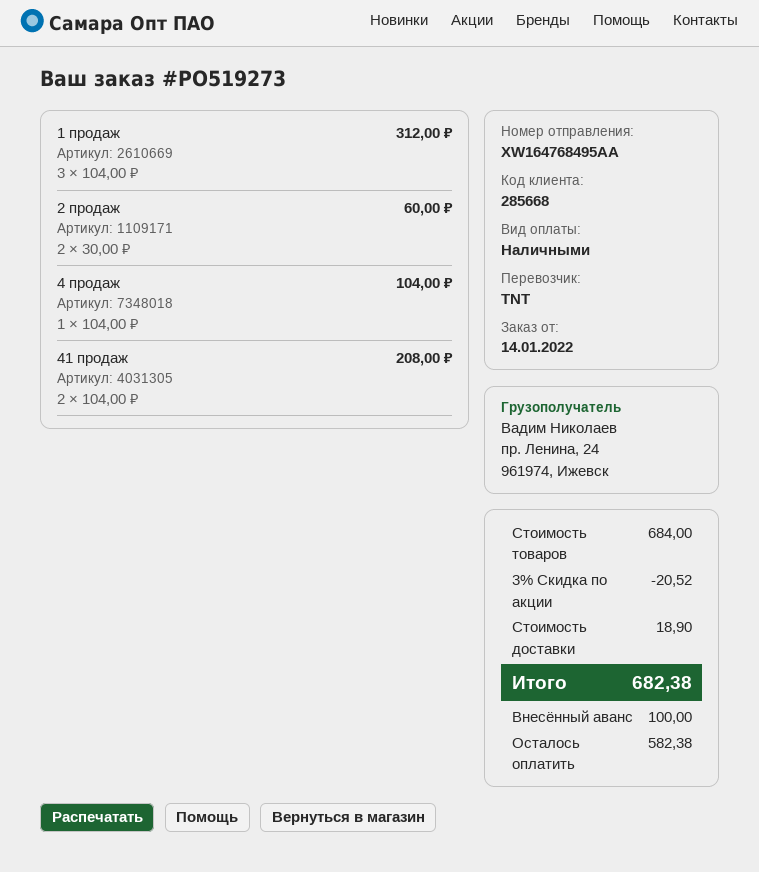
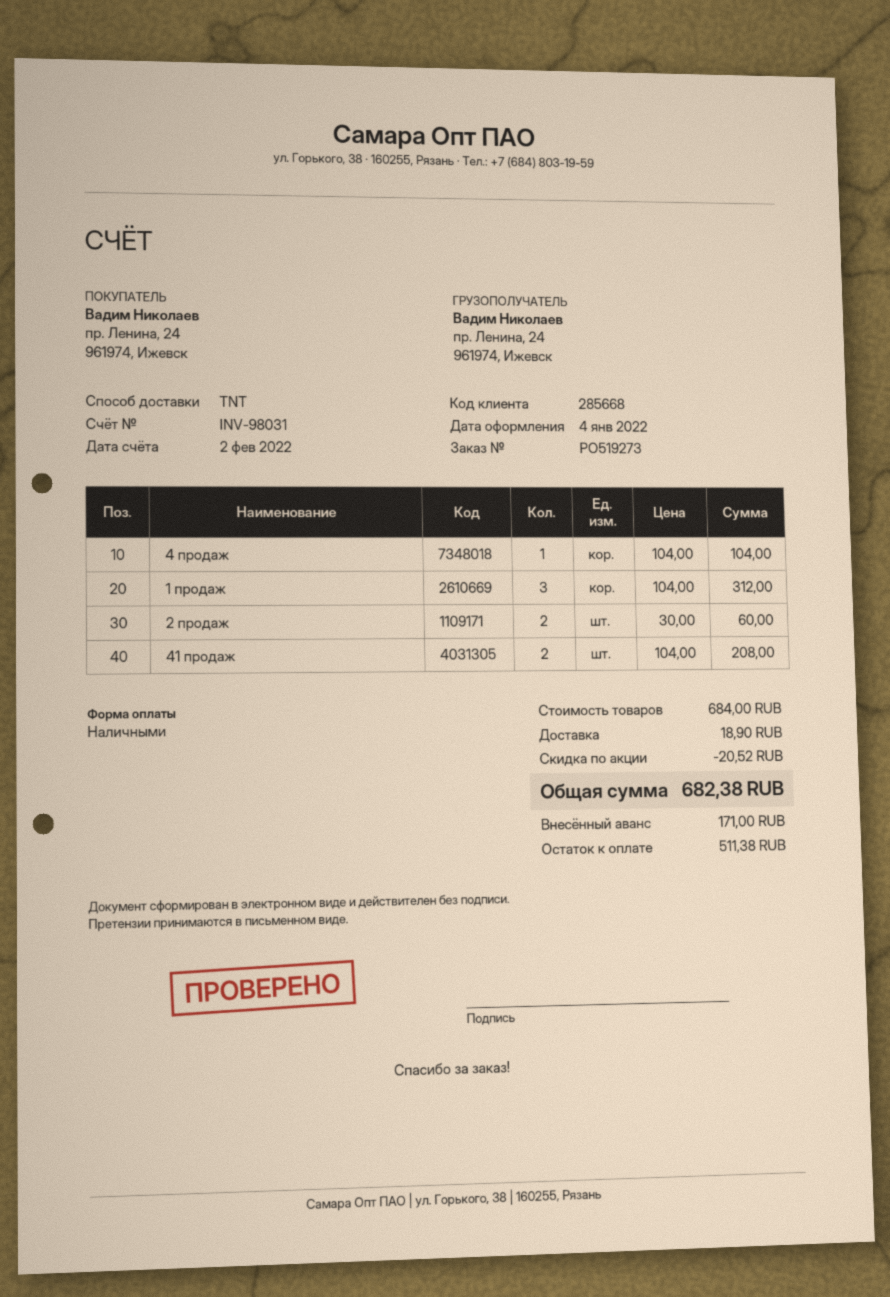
order date: 2022-01-14 -> 2022-01-04
deposit: 100.00 -> 171.00
balance: 582.38 -> 511.38

